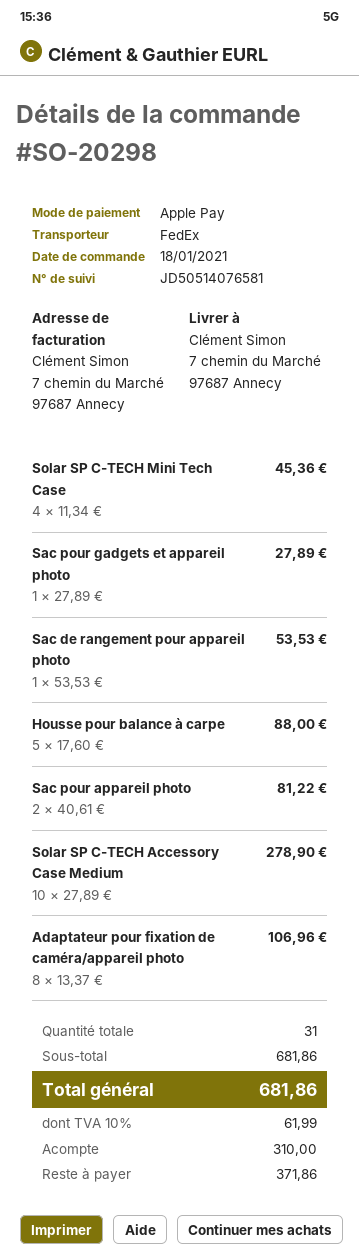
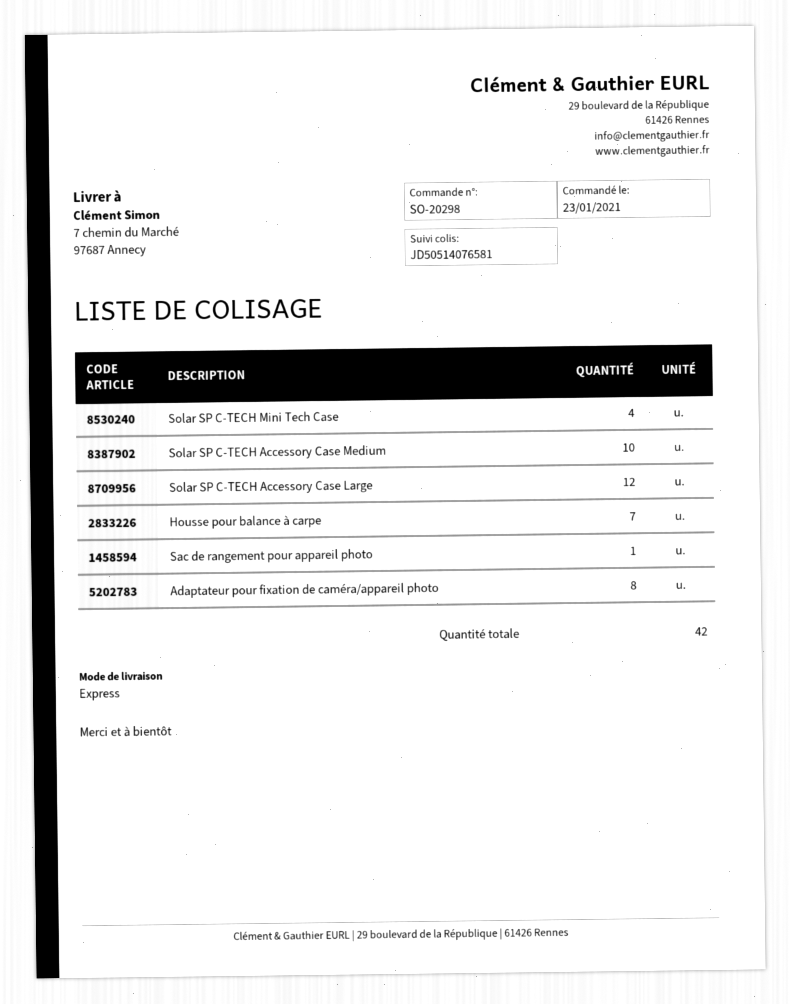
order date: 2021-01-18 -> 2021-01-23
shipping method: FedEx -> express
Sac pour gadgets et appareil photo: 1 -> none
Housse pour balance à carpe: 5 -> 7
Sac pour appareil photo: 2 -> none
Solar SP C-TECH Accessory Case Large: none -> 12
total quantity: 31 -> 42

